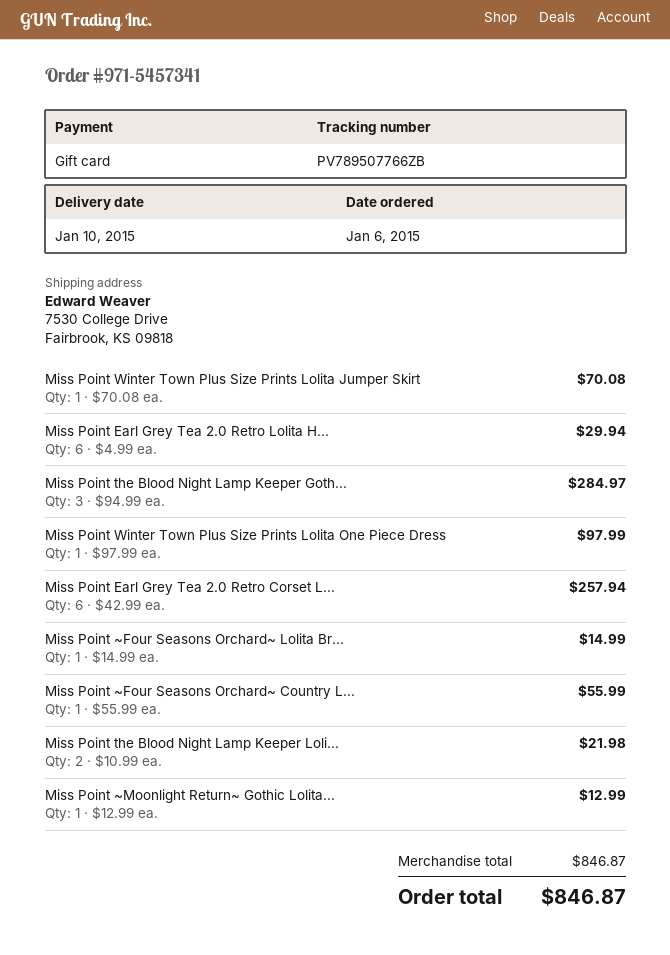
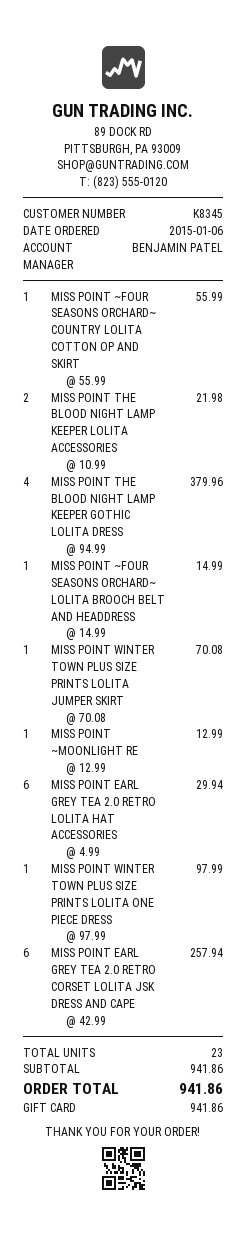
Miss Point the Blood Night Lamp Keeper Goth...: 3 x 94.99 = 284.97 -> 4 x 94.99 = 379.96
subtotal: 846.87 -> 941.86
total: 846.87 -> 941.86

